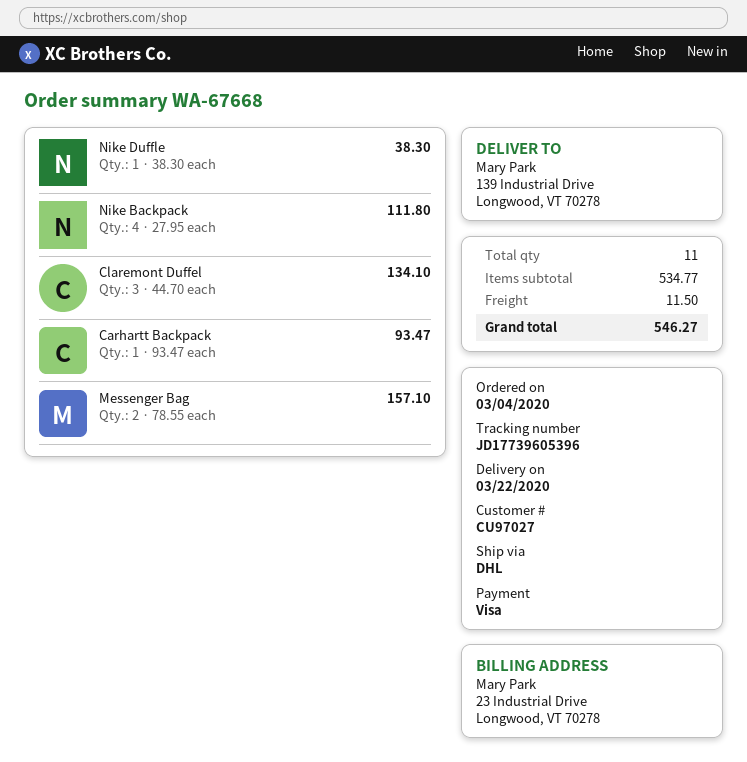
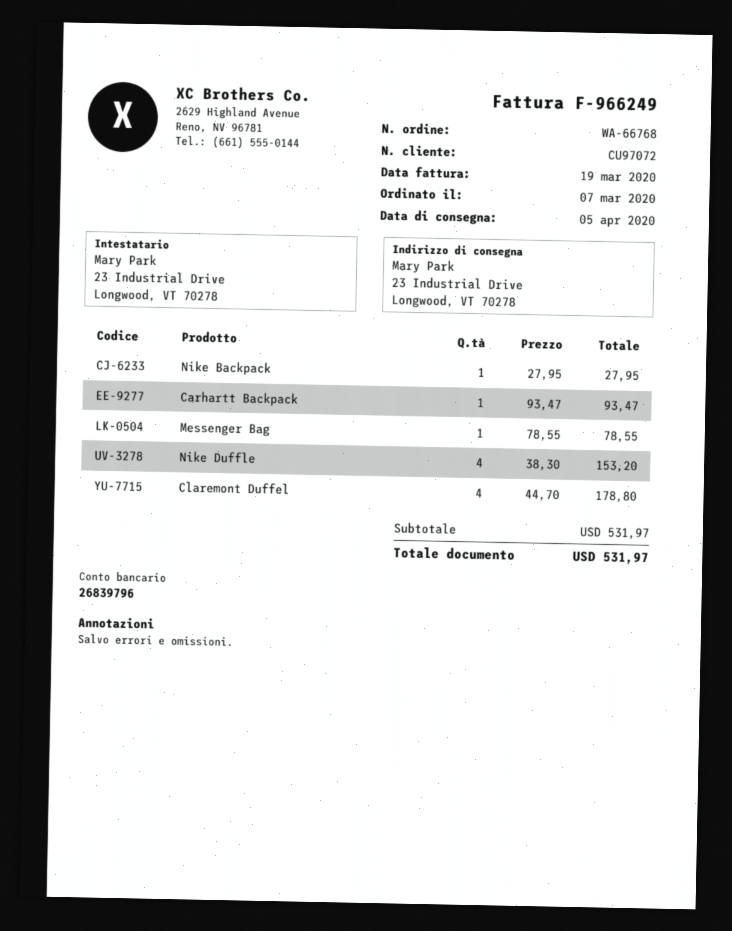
order number: WA-67668 -> WA-66768
order date: 2020-03-04 -> 2020-03-07
delivery date: 2020-03-22 -> 2020-04-05
customer number: CU97027 -> CU97072
ship to: 139 Industrial Drive, Longwood, VT 70278 -> 23 Industrial Drive, Longwood, VT 70278
Nike Duffle: 1 x 38.30 = 38.30 -> 4 x 38.30 = 153.20
Nike Backpack: 4 x 27.95 = 111.80 -> 1 x 27.95 = 27.95
Claremont Duffel: 3 x 44.70 = 134.10 -> 4 x 44.70 = 178.80
Messenger Bag: 2 x 78.55 = 157.10 -> 1 x 78.55 = 78.55
subtotal: 534.77 -> 531.97
shipping: 11.50 -> none
total: 546.27 -> 531.97

